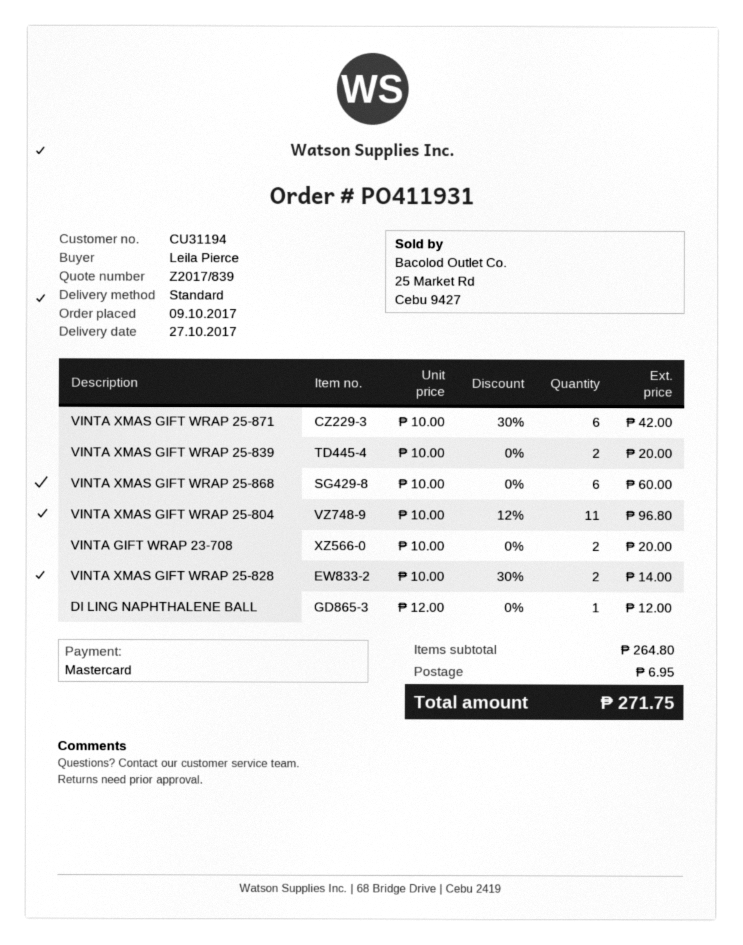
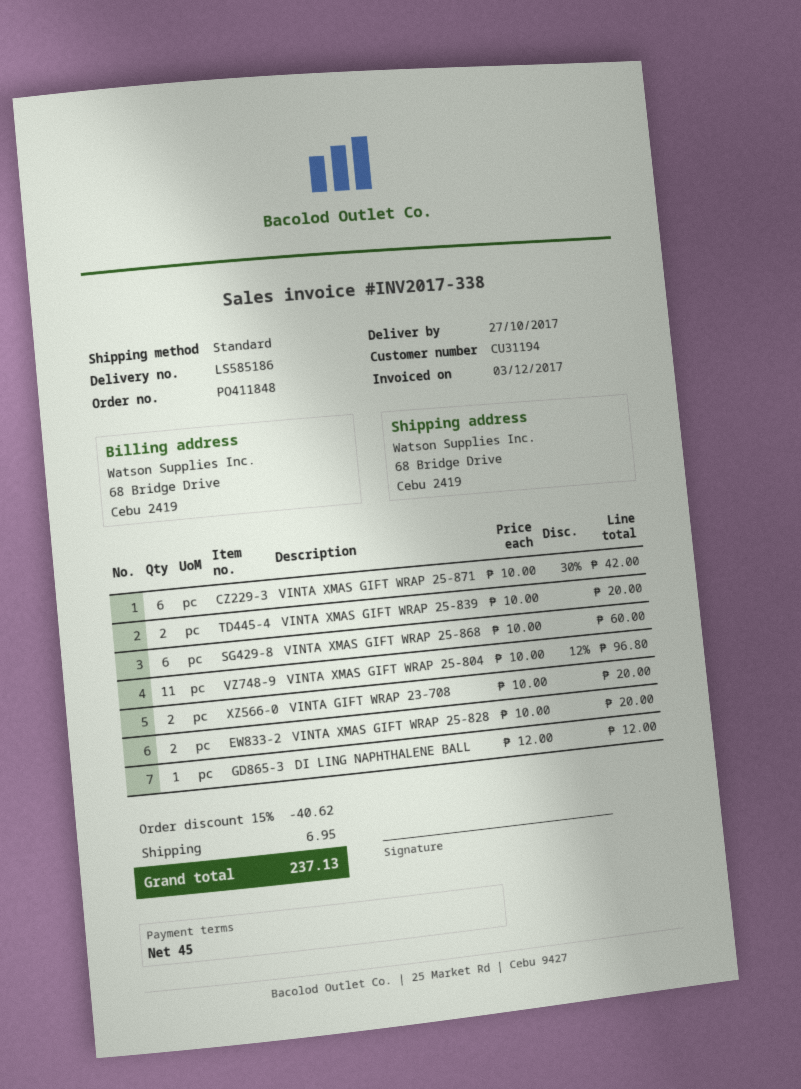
order number: PO411931 -> PO411848
VINTA XMAS GIFT WRAP 25-828: 2 x 10.00 - 30% = 14.00 -> 2 x 10.00 = 20.00
discount: none -> 15% = 40.62
total: 271.75 -> 237.13

